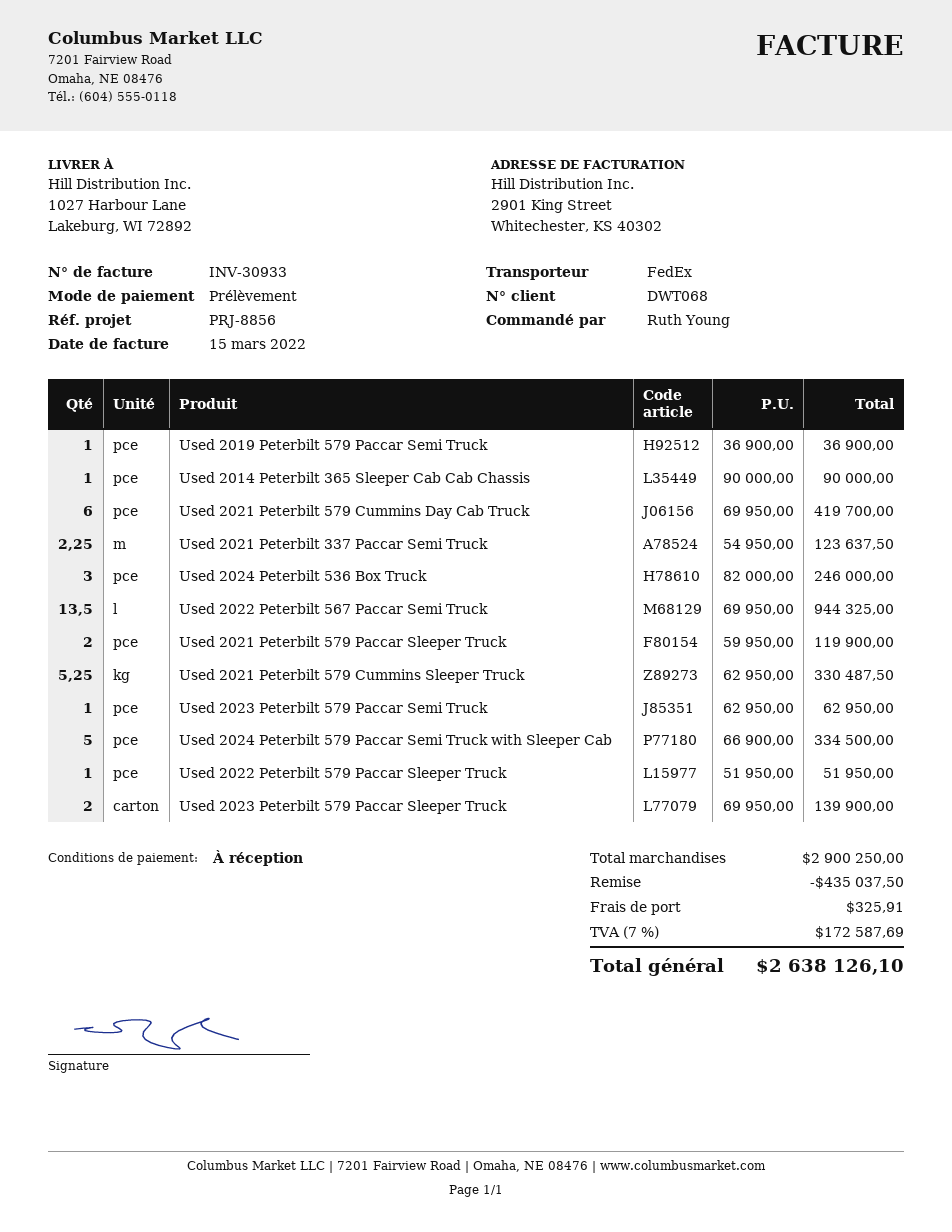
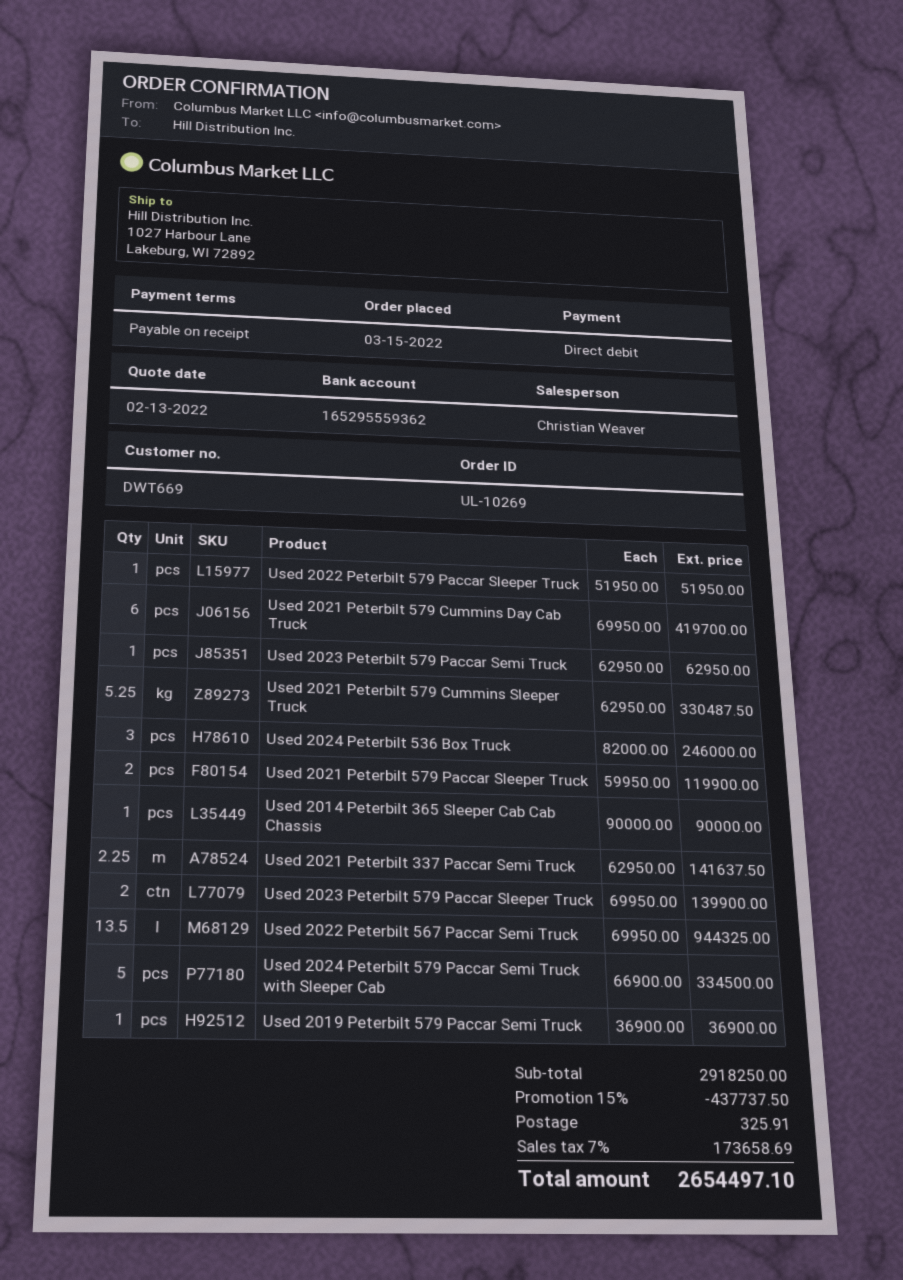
customer number: DWT068 -> DWT669
Used 2021 Peterbilt 337 Paccar Semi Truck: 2.25 x 54950.00 = 123637.50 -> 2.25 x 62950.00 = 141637.50
subtotal: 2900250.00 -> 2918250.00
discount: 435037.50 -> 437737.50
tax: 7% = 172587.69 -> 7% = 173658.69
total: 2638126.10 -> 2654497.10

